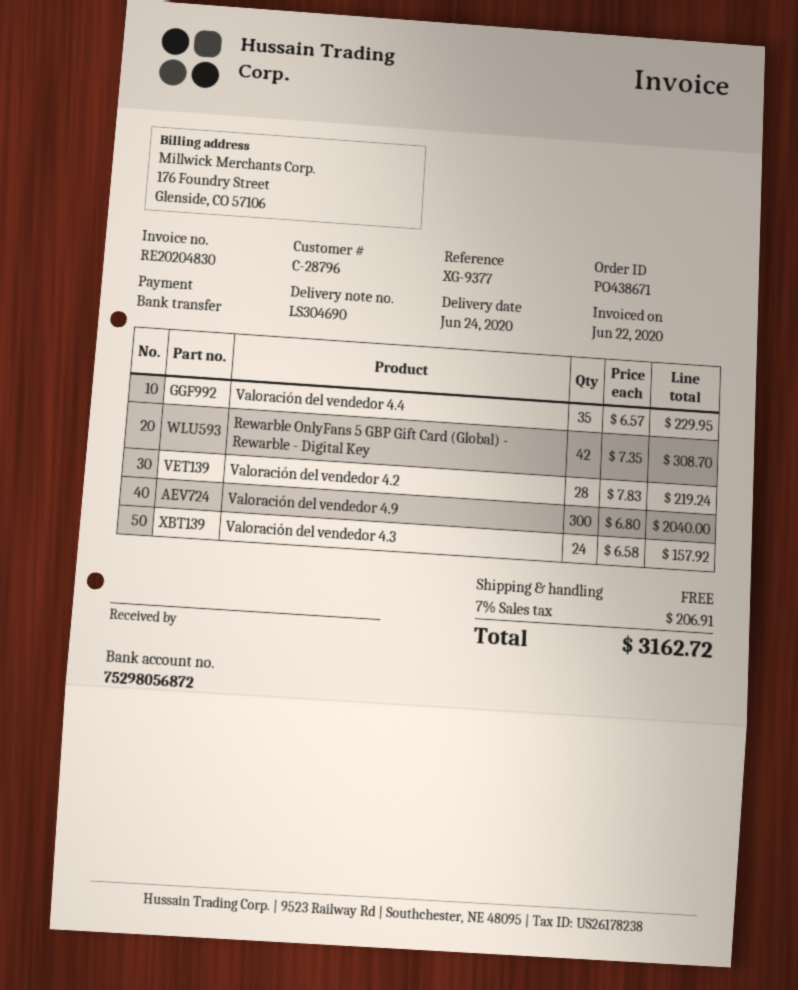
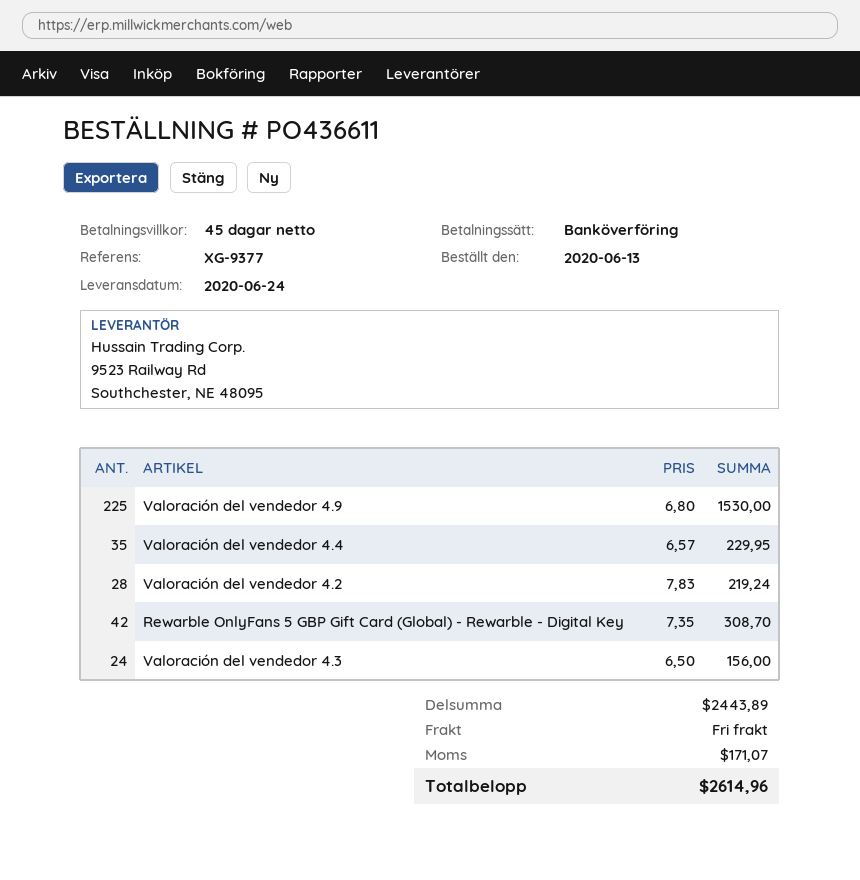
order number: PO438671 -> PO436611
Valoración del vendedor 4.9: 300 x 6.80 = 2040.00 -> 225 x 6.80 = 1530.00
Valoración del vendedor 4.3: 24 x 6.58 = 157.92 -> 24 x 6.50 = 156.00
tax: 206.91 -> 171.07
total: 3162.72 -> 2614.96

